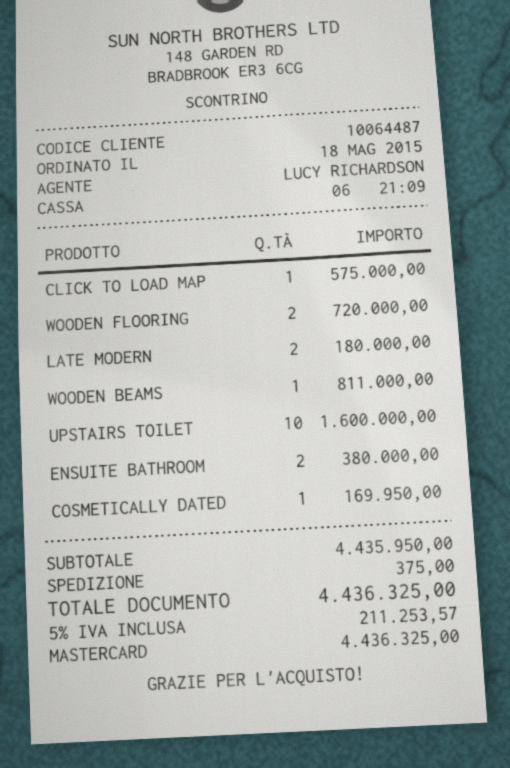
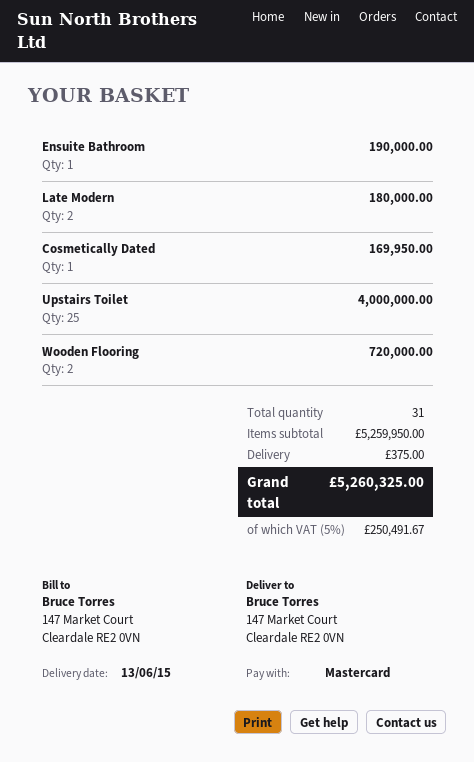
CLICK TO LOAD MAP: 1 for 575000.00 -> none
WOODEN BEAMS: 1 for 811000.00 -> none
UPSTAIRS TOILET: 10 for 1600000.00 -> 25 for 4000000.00
ENSUITE BATHROOM: 2 for 380000.00 -> 1 for 190000.00
subtotal: 4435950.00 -> 5259950.00
tax: 5% = 211253.57 -> 5% = 250491.67
total: 4436325.00 -> 5260325.00

